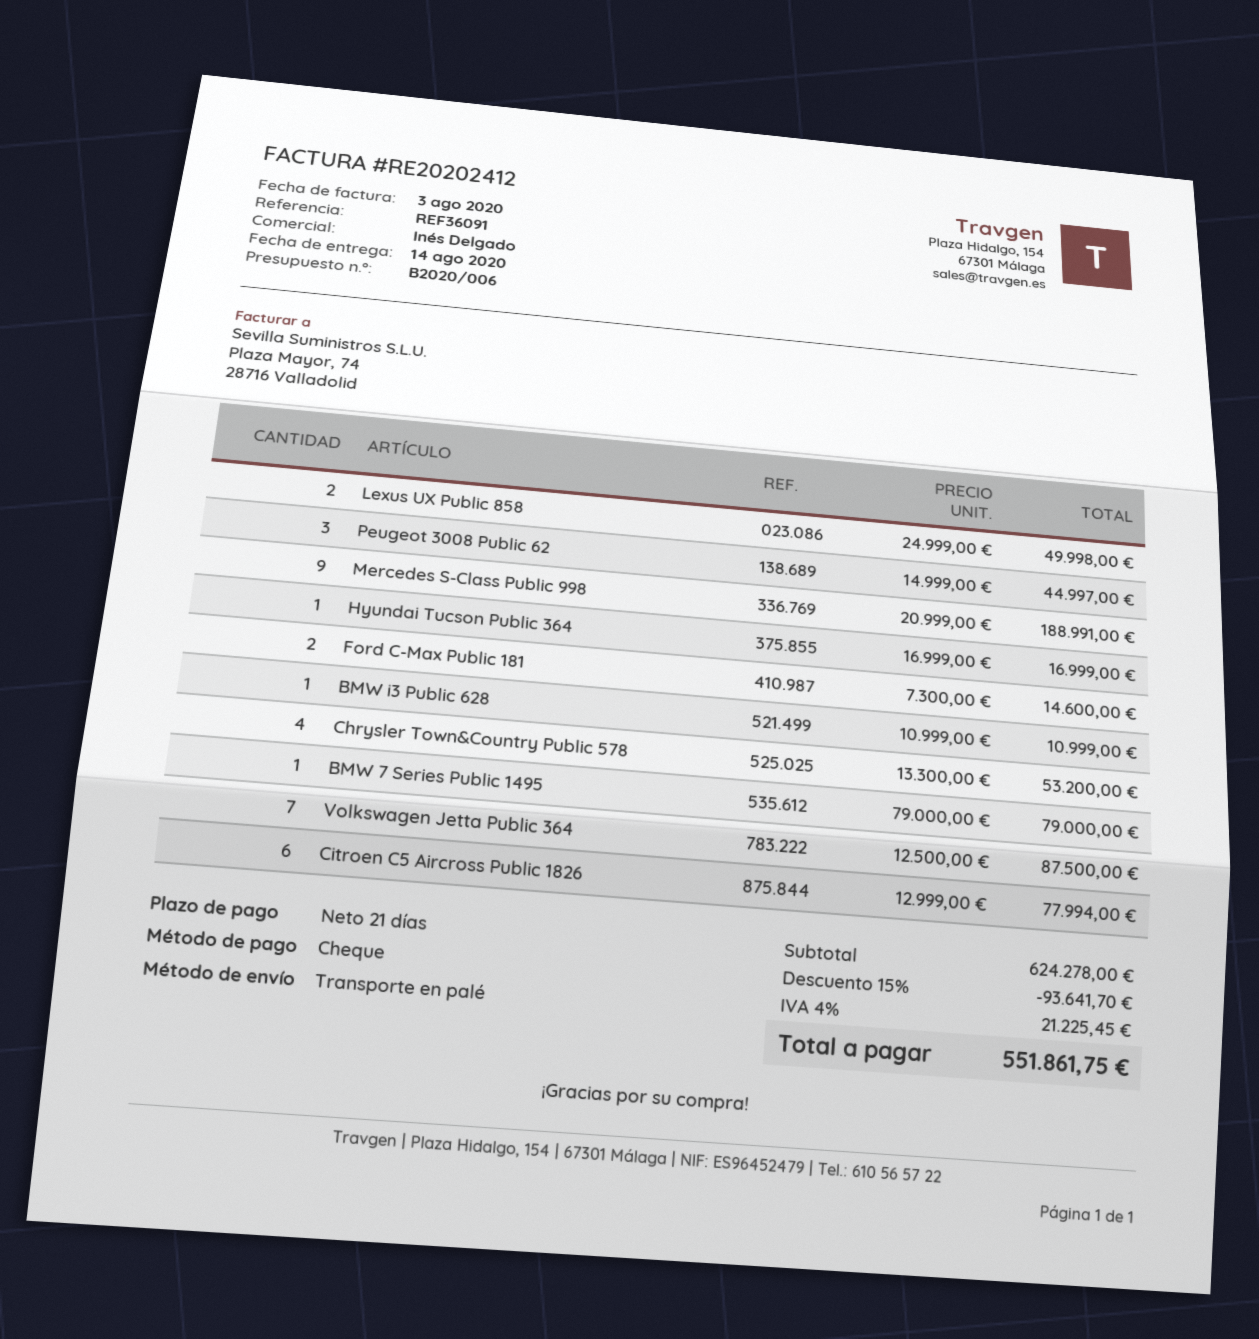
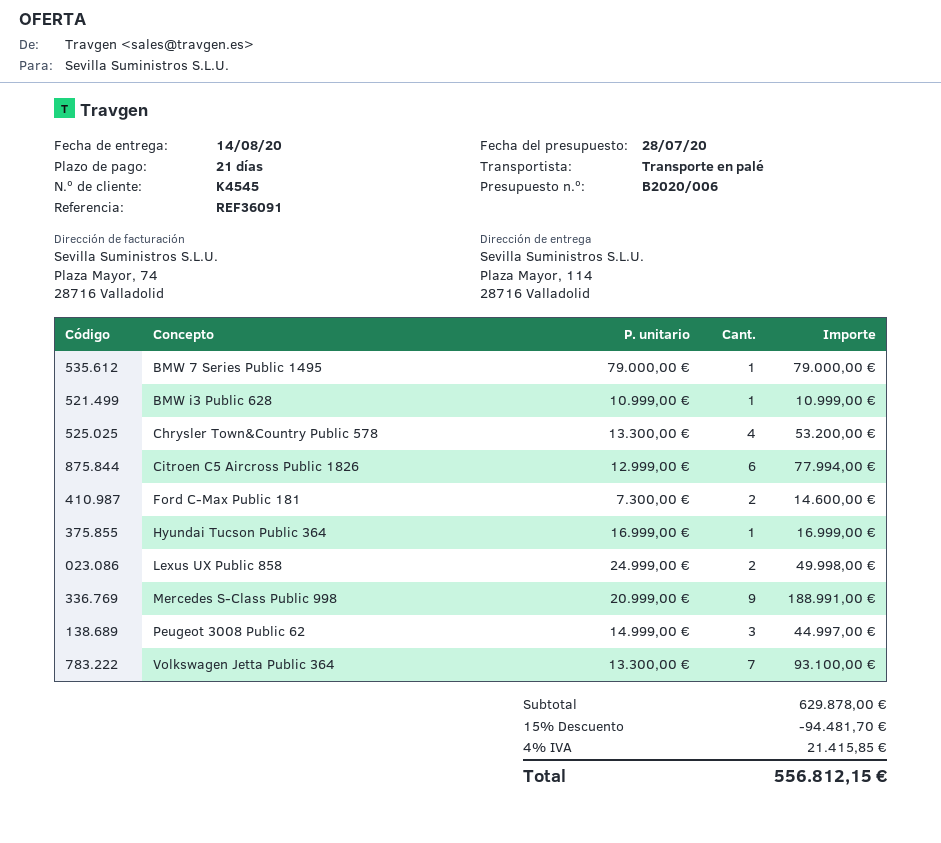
Volkswagen Jetta Public 364: 7 x 12500.00 = 87500.00 -> 7 x 13300.00 = 93100.00
subtotal: 624278.00 -> 629878.00
discount: 15% = 93641.70 -> 15% = 94481.70
tax: 4% = 21225.45 -> 4% = 21415.85
total: 551861.75 -> 556812.15

